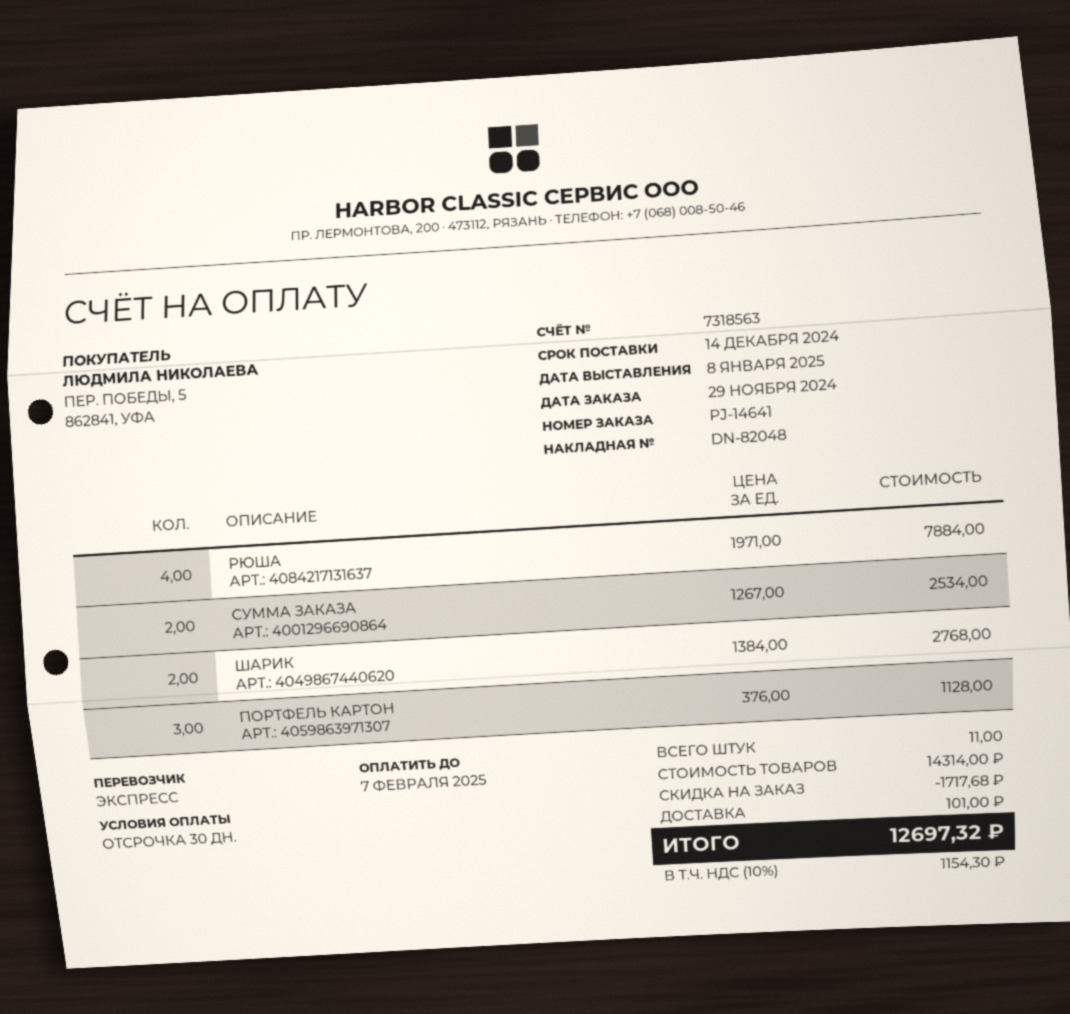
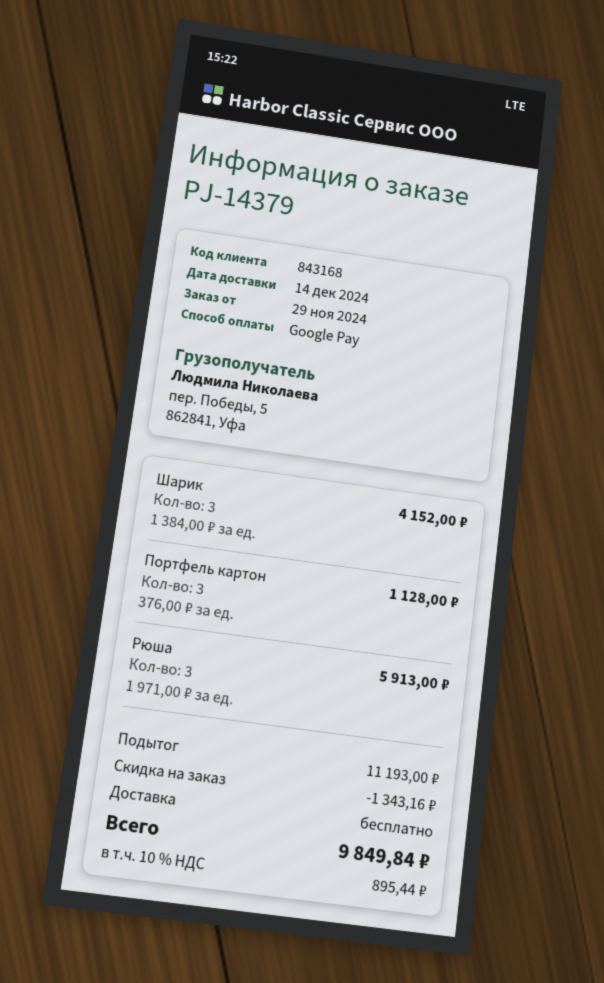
order number: PJ-14641 -> PJ-14379
РЮША: 4 x 1971.00 = 7884.00 -> 3 x 1971.00 = 5913.00
СУММА ЗАКАЗА: 2 x 1267.00 = 2534.00 -> none
ШАРИК: 2 x 1384.00 = 2768.00 -> 3 x 1384.00 = 4152.00
subtotal: 14314.00 -> 11193.00
discount: 1717.68 -> 1343.16
shipping: 101.00 -> 0.00
tax: 10% = 1154.30 -> 10% = 895.44
total: 12697.32 -> 9849.84

